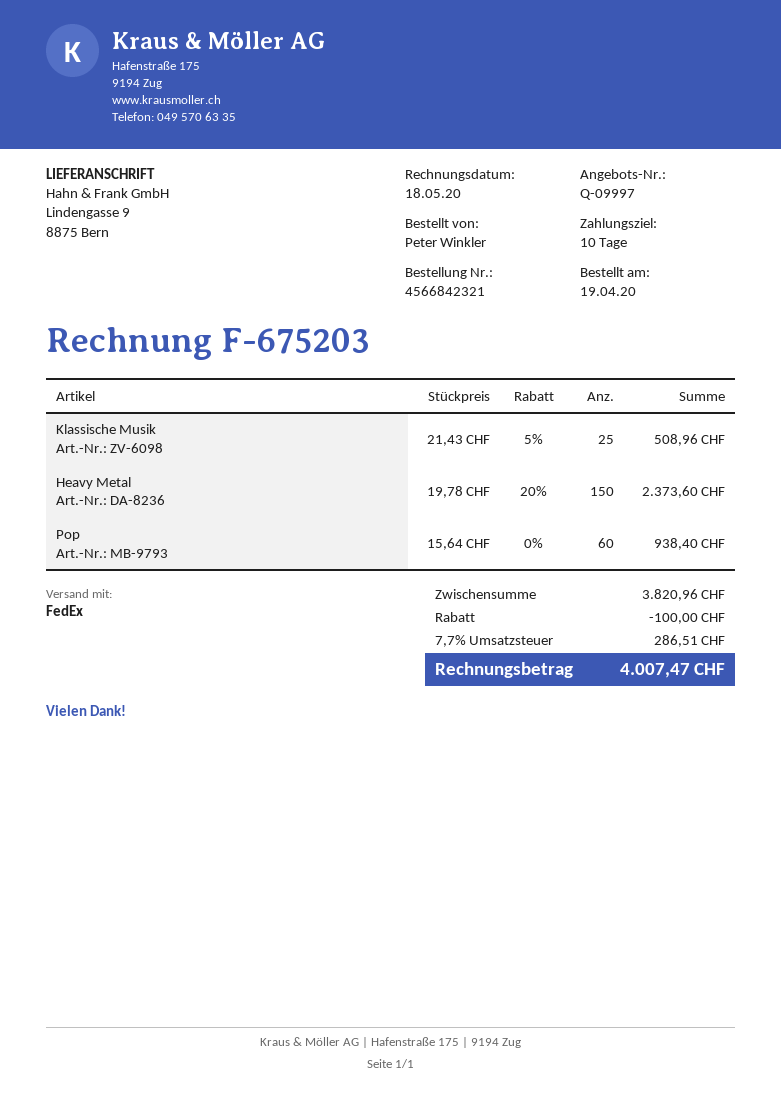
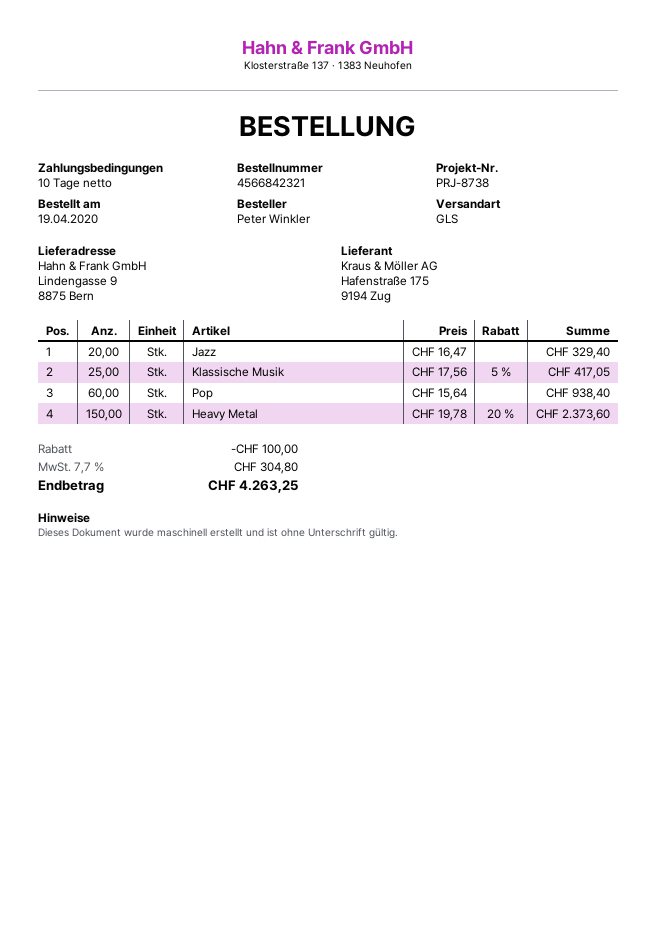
shipping method: FedEx -> GLS
Klassische Musik: 25 x 21.43 - 5% = 508.96 -> 25 x 17.56 - 5% = 417.05
Jazz: none -> 20 x 16.47 = 329.40
tax: 7.7% = 286.51 -> 7.7% = 304.80
total: 4007.47 -> 4263.25

